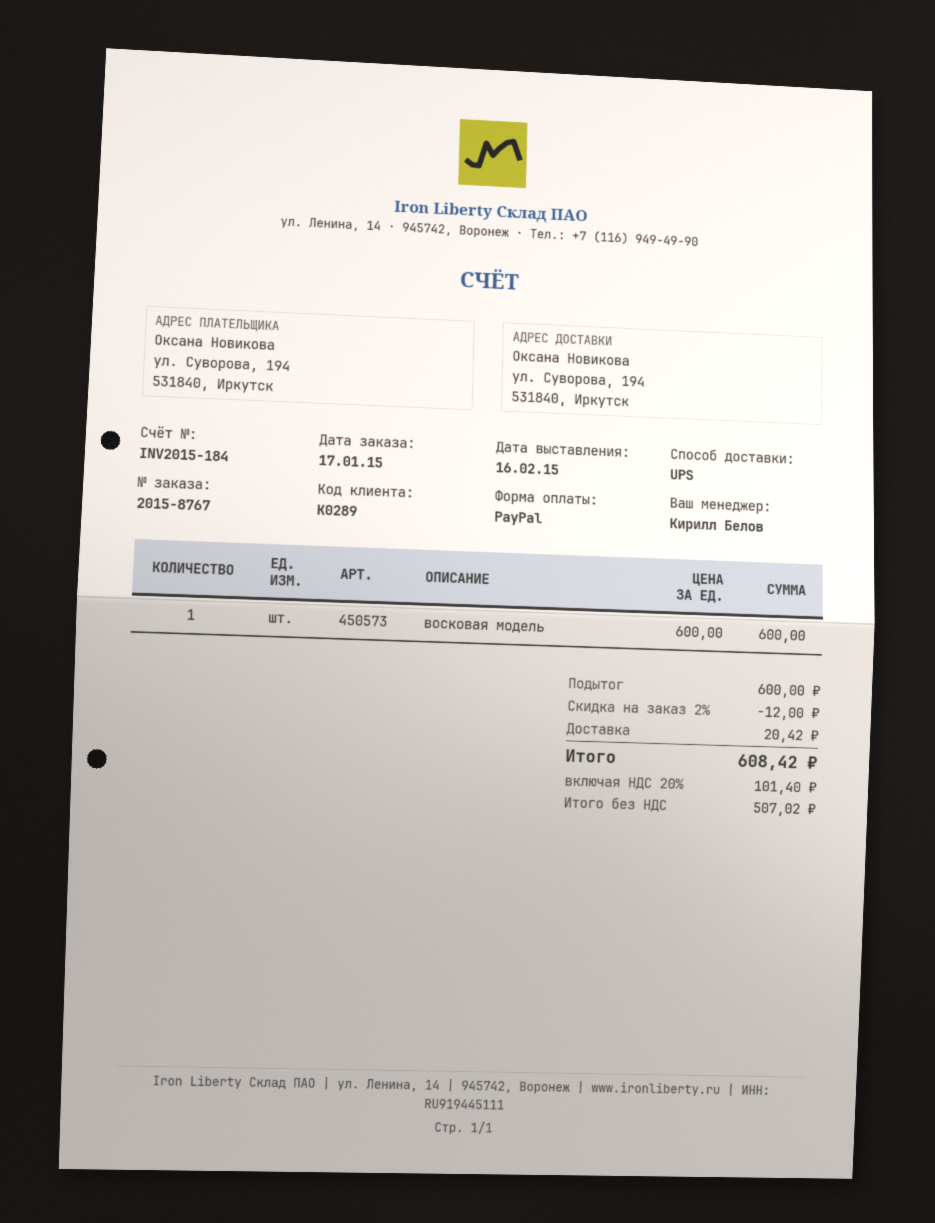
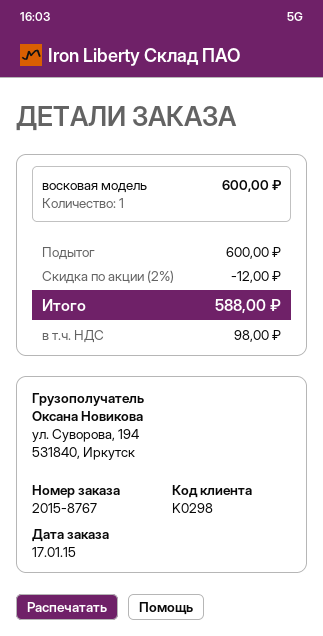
customer number: K0289 -> K0298
shipping: 20.42 -> none
tax: 101.40 -> 98.00
total: 608.42 -> 588.00

